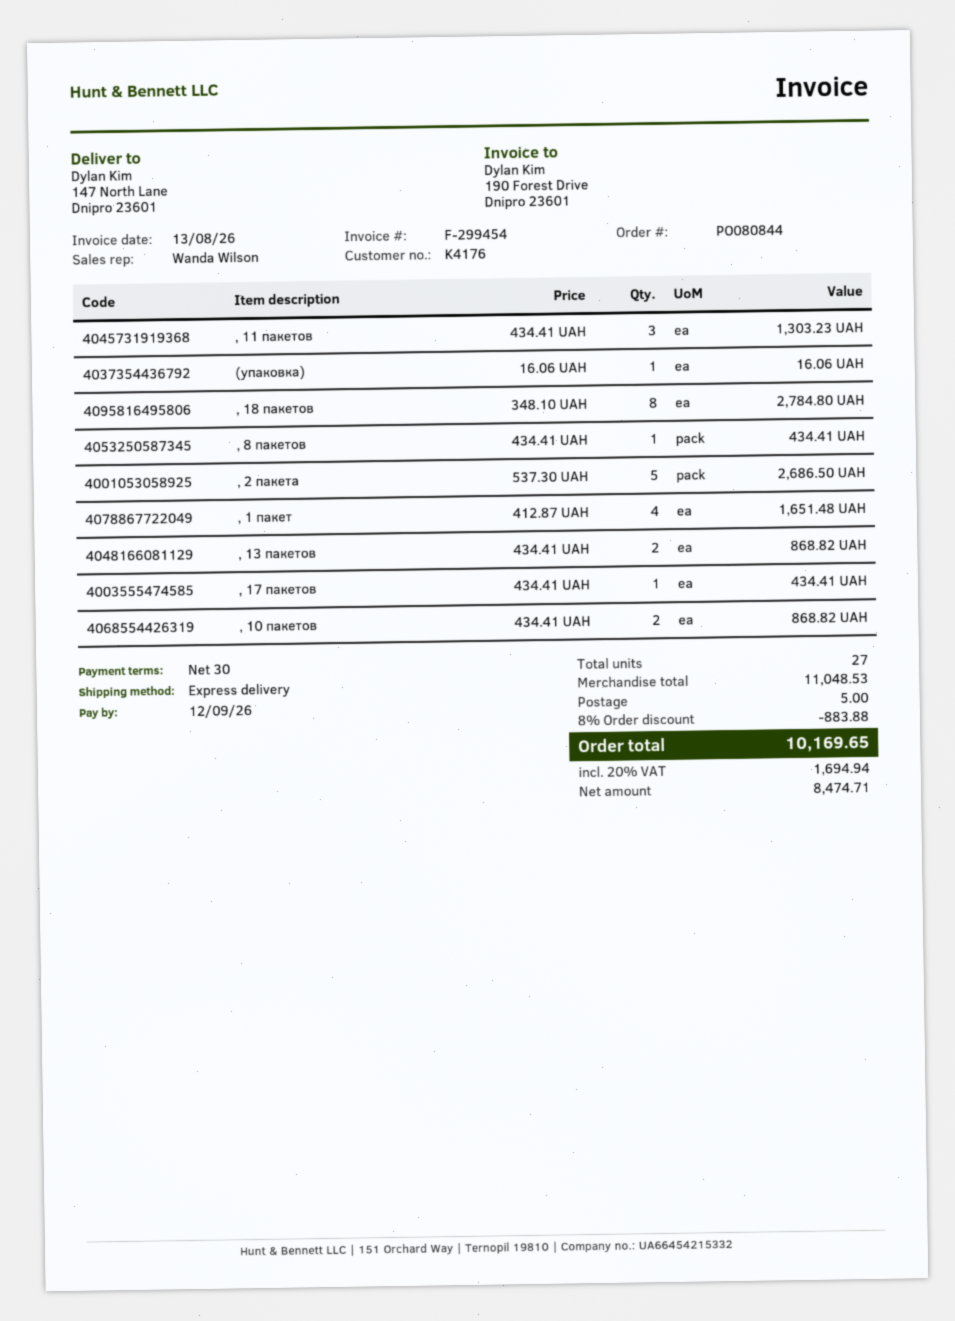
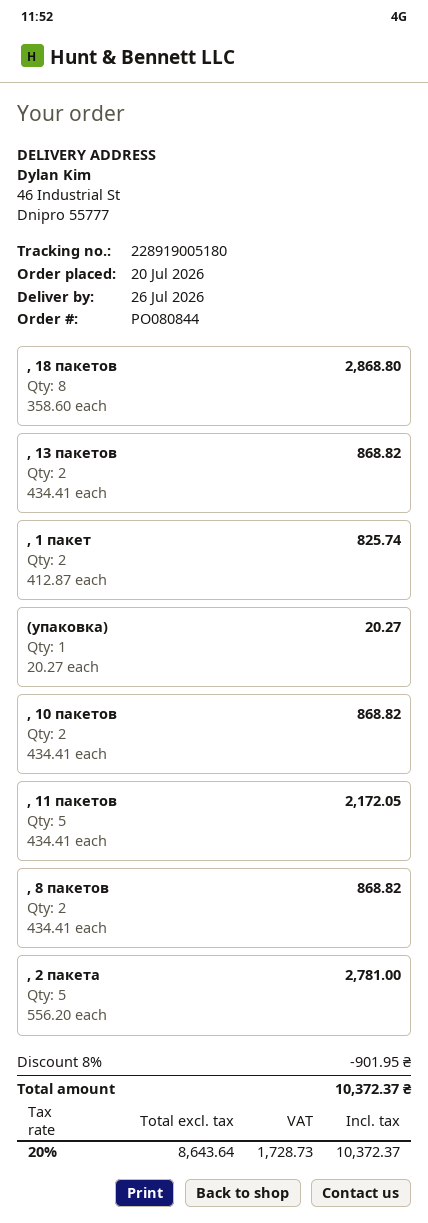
ship to: 147 North Lane, Dnipro 23601 -> 46 Industrial St, Dnipro 55777
, 11 пакетов: 3 x 434.41 = 1303.23 -> 5 x 434.41 = 2172.05
(упаковка): 1 x 16.06 = 16.06 -> 1 x 20.27 = 20.27
, 18 пакетов: 8 x 348.10 = 2784.80 -> 8 x 358.60 = 2868.80
, 8 пакетов: 1 x 434.41 = 434.41 -> 2 x 434.41 = 868.82
, 2 пакета: 5 x 537.30 = 2686.50 -> 5 x 556.20 = 2781.00
, 1 пакет: 4 x 412.87 = 1651.48 -> 2 x 412.87 = 825.74
, 17 пакетов: 1 x 434.41 = 434.41 -> none
discount: 8% = 883.88 -> 8% = 901.95
shipping: 5.00 -> none
net: 8474.71 -> 8643.64
tax: 20% = 1694.94 -> 20% = 1728.73
total: 10169.65 -> 10372.37

